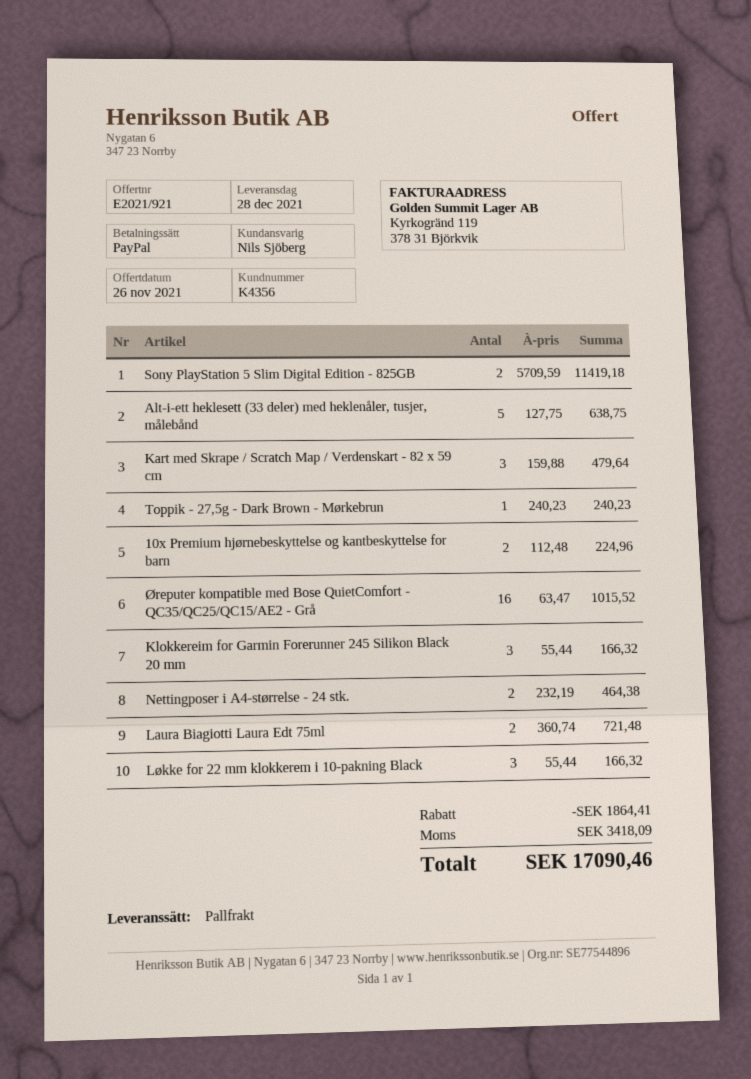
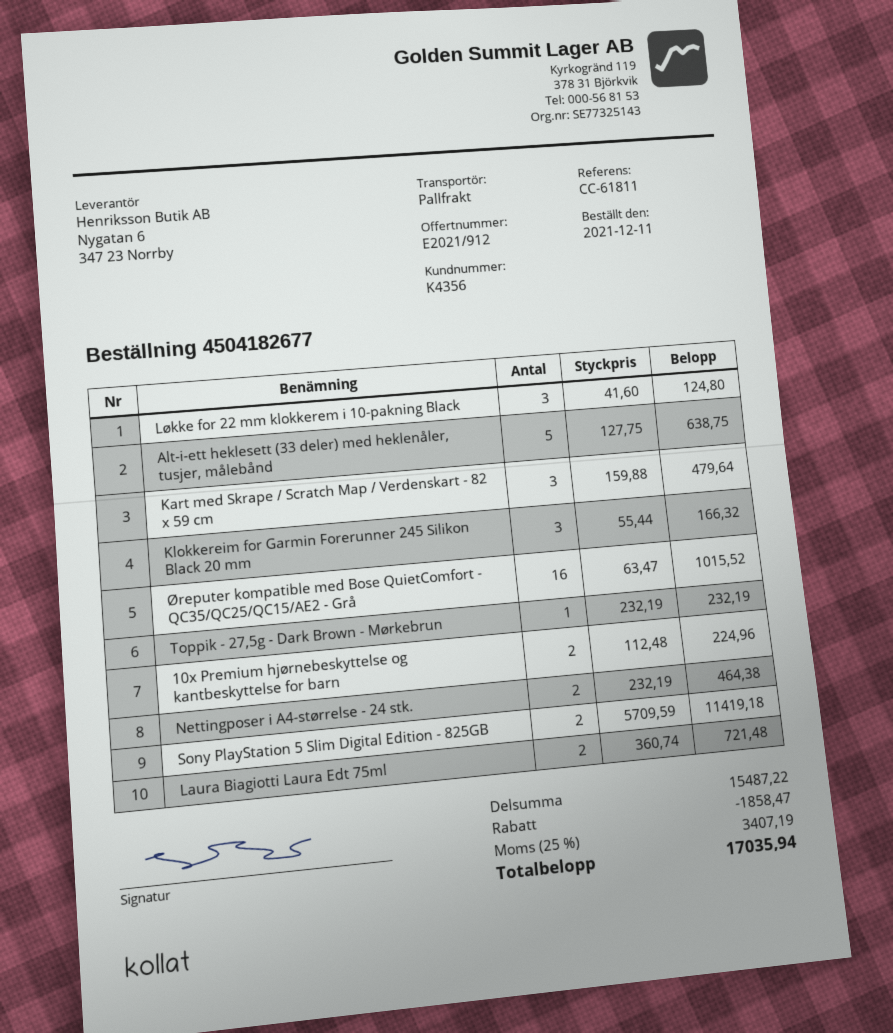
quote number: E2021/921 -> E2021/912
Toppik - 27,5g - Dark Brown - Mørkebrun: 1 x 240.23 = 240.23 -> 1 x 232.19 = 232.19
Løkke for 22 mm klokkerem i 10-pakning Black: 3 x 55.44 = 166.32 -> 3 x 41.60 = 124.80
discount: 1864.41 -> 1858.47
tax: 3418.09 -> 3407.19
total: 17090.46 -> 17035.94

